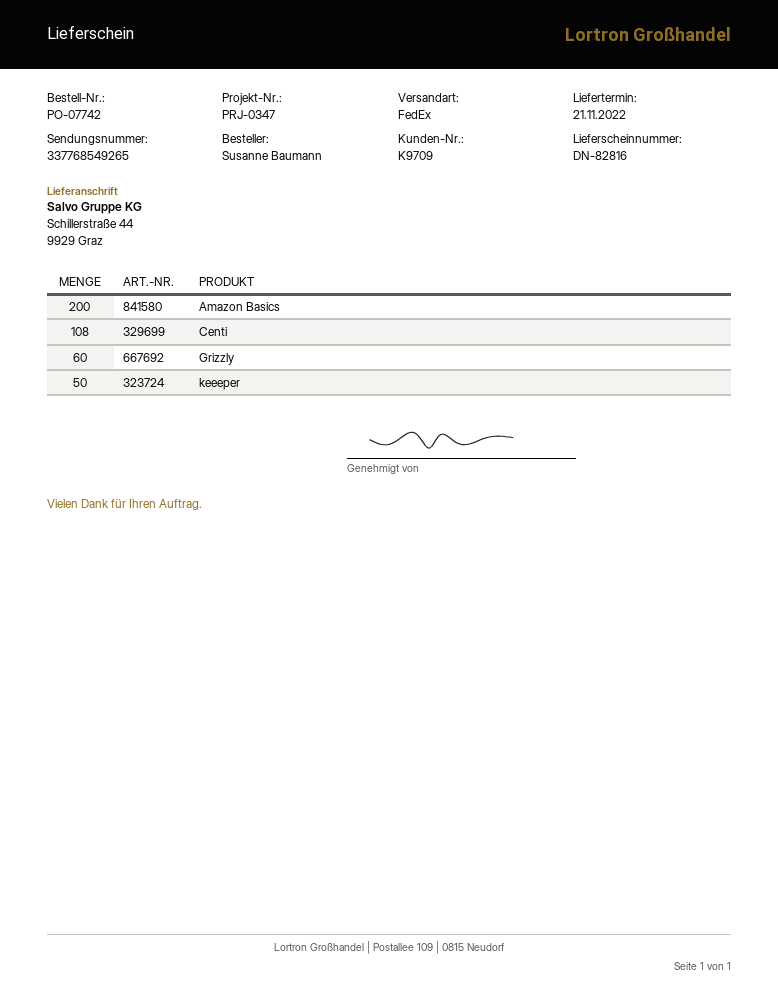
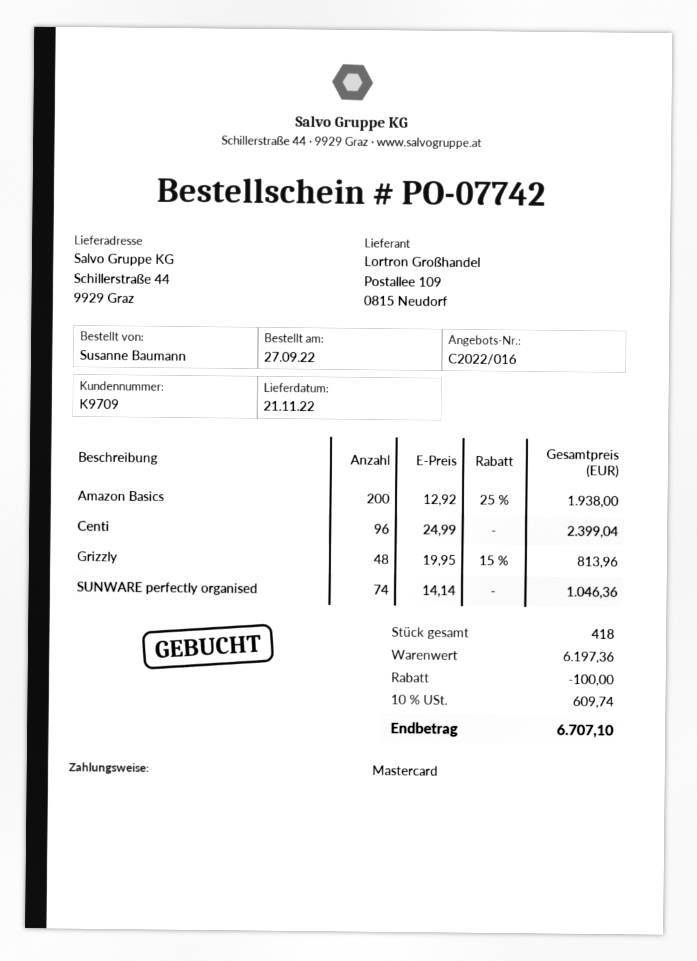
Centi: 108 -> 96
Grizzly: 60 -> 48
keeeper: 50 -> none
SUNWARE perfectly organised: none -> 74

